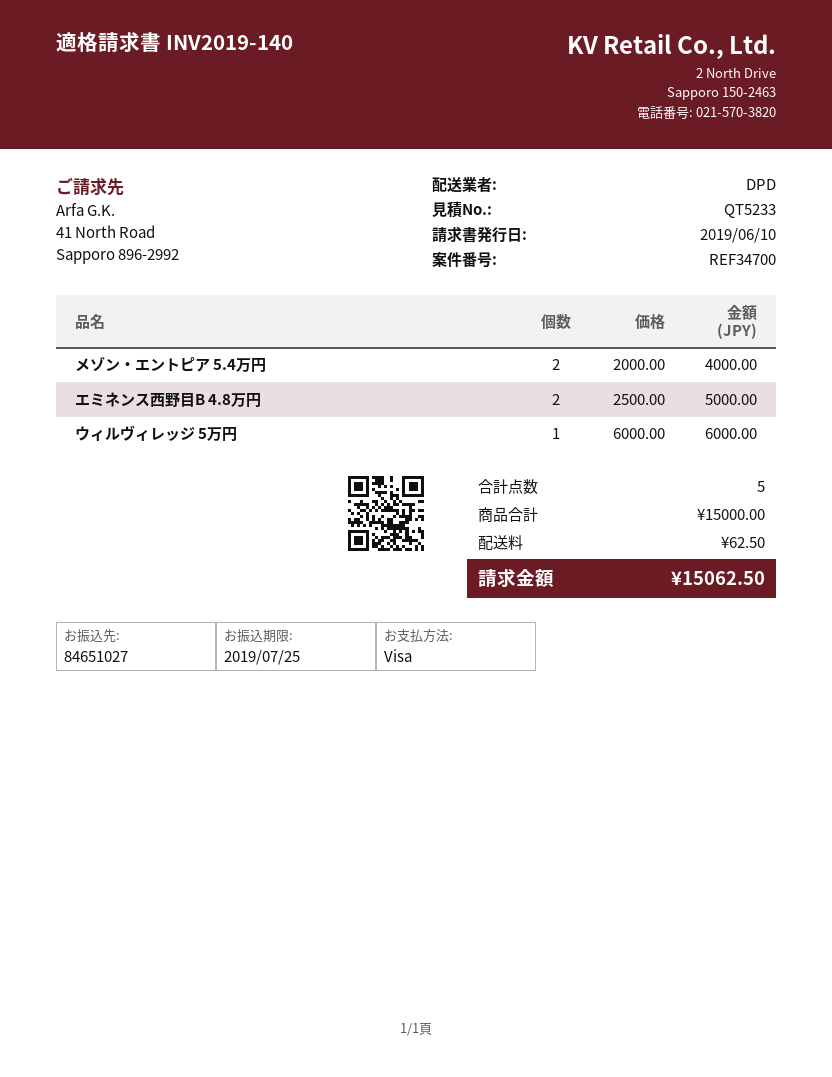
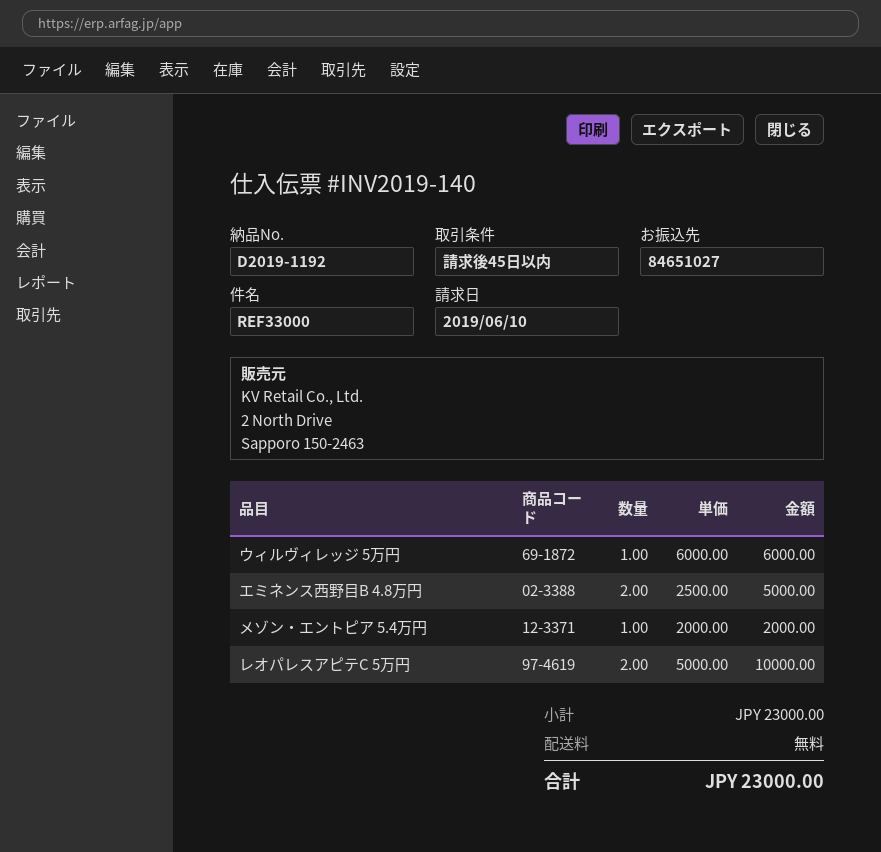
reference: REF34700 -> REF33000
メゾン・エントピア 5.4万円: 2 x 2000.00 = 4000.00 -> 1 x 2000.00 = 2000.00
レオパレスアピテC 5万円: none -> 2 x 5000.00 = 10000.00
subtotal: 15000.00 -> 23000.00
shipping: 62.50 -> 0.00
total: 15062.50 -> 23000.00

